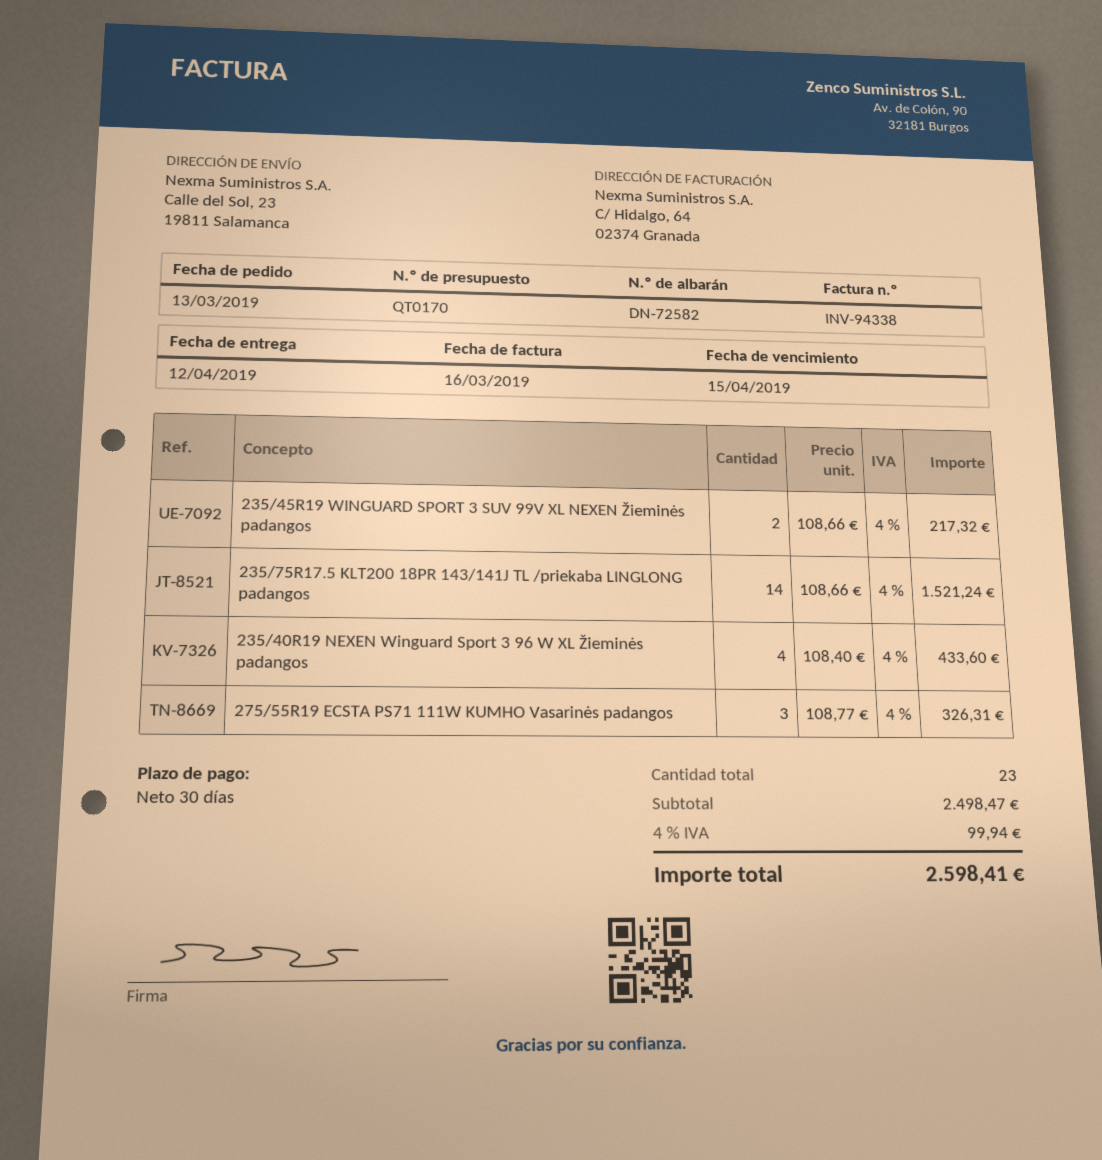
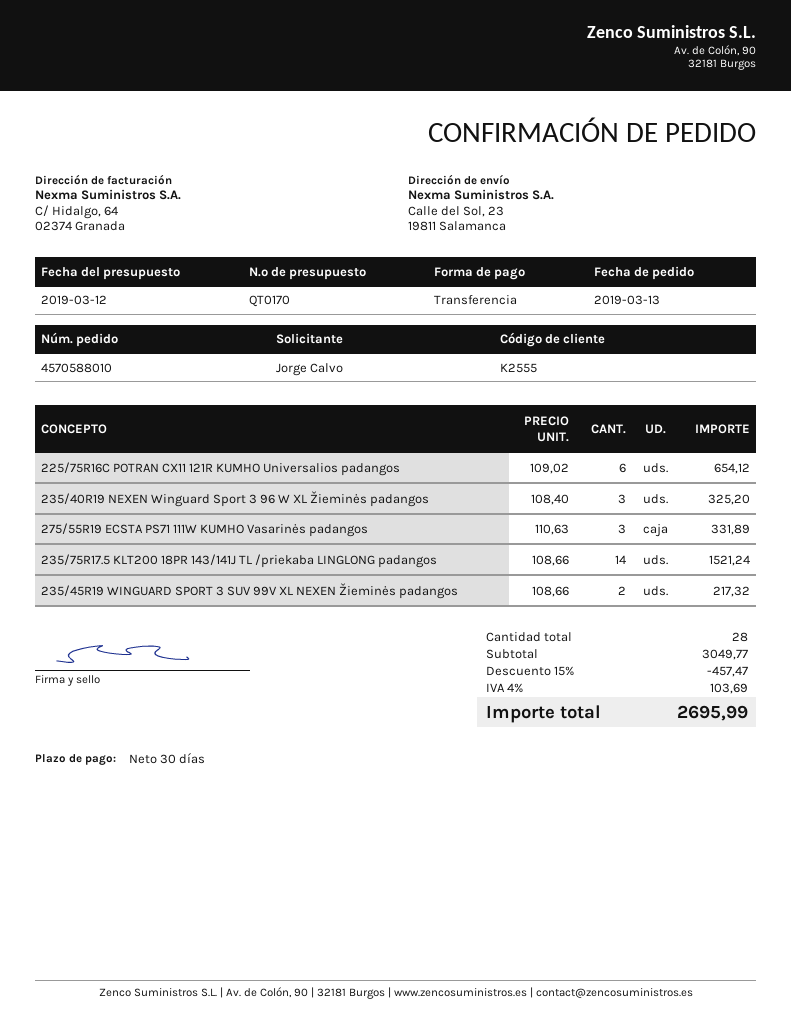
235/40R19 NEXEN Winguard Sport 3 96 W XL Žieminės padangos: 4 x 108.40 = 433.60 -> 3 x 108.40 = 325.20
275/55R19 ECSTA PS71 111W KUMHO Vasarinės padangos: 3 x 108.77 = 326.31 -> 3 x 110.63 = 331.89
225/75R16C POTRAN CX11 121R KUMHO Universalios padangos: none -> 6 x 109.02 = 654.12
total quantity: 23 -> 28
subtotal: 2498.47 -> 3049.77
discount: none -> 15% = 457.47
tax: 4% = 99.94 -> 4% = 103.69
total: 2598.41 -> 2695.99

